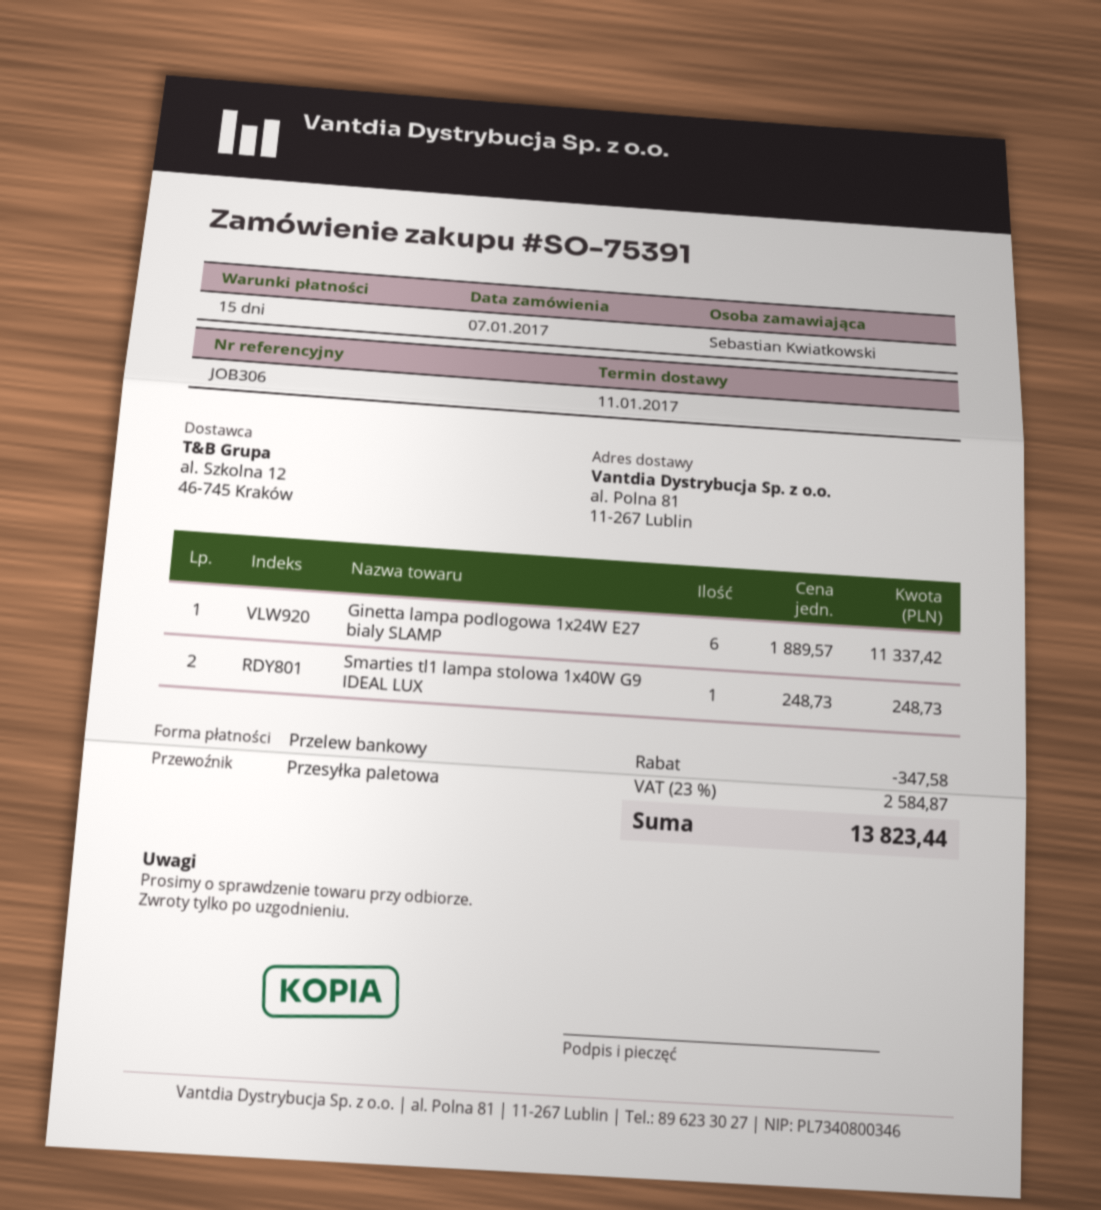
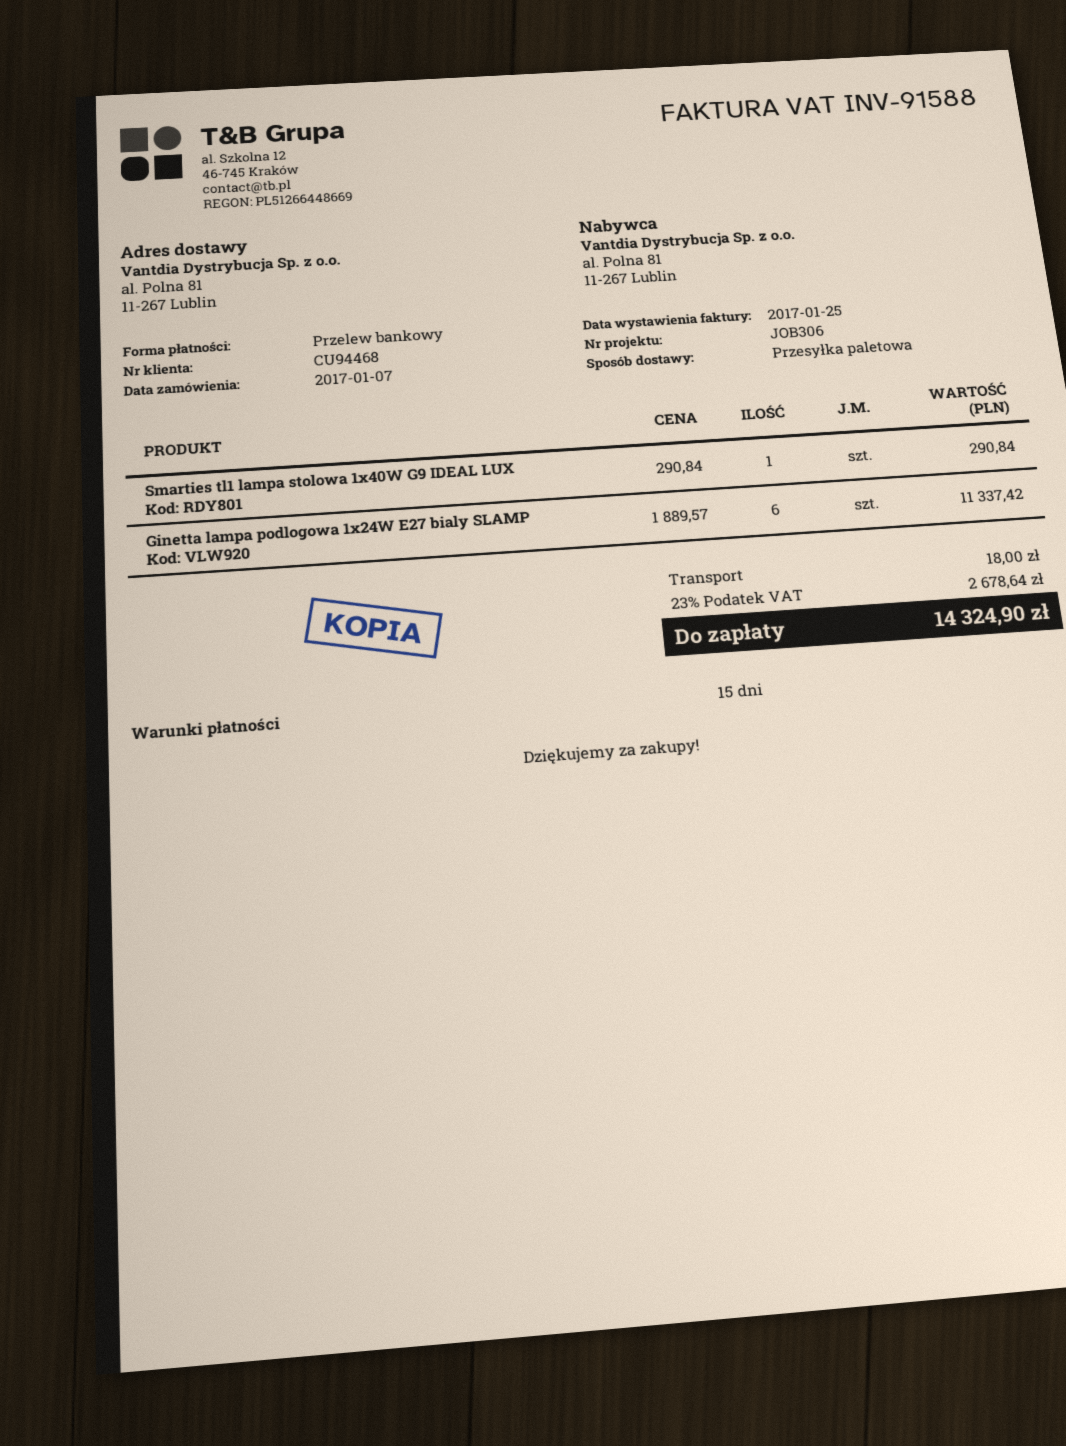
Smarties tl1 lampa stolowa 1x40W G9 IDEAL LUX: 1 x 248.73 = 248.73 -> 1 x 290.84 = 290.84
discount: 347.58 -> none
shipping: none -> 18.00
tax: 23% = 2584.87 -> 23% = 2678.64
total: 13823.44 -> 14324.90

